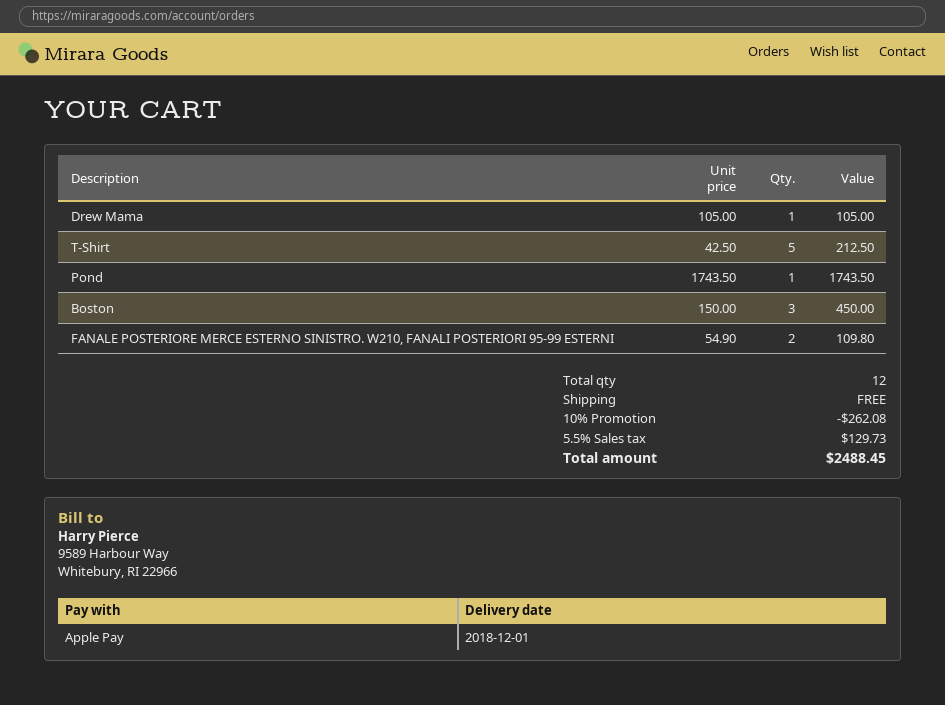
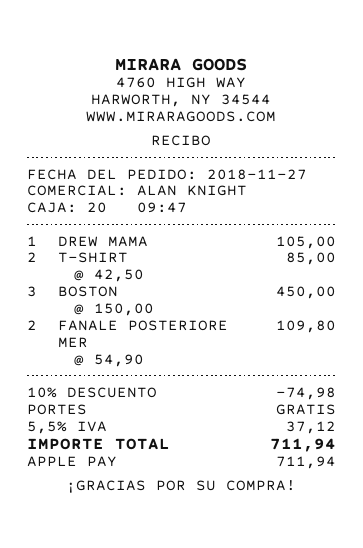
T-Shirt: 5 x 42.50 = 212.50 -> 2 x 42.50 = 85.00
Pond: 1 x 1743.50 = 1743.50 -> none
discount: 10% = 262.08 -> 10% = 74.98
tax: 5.5% = 129.73 -> 5.5% = 37.12
total: 2488.45 -> 711.94

